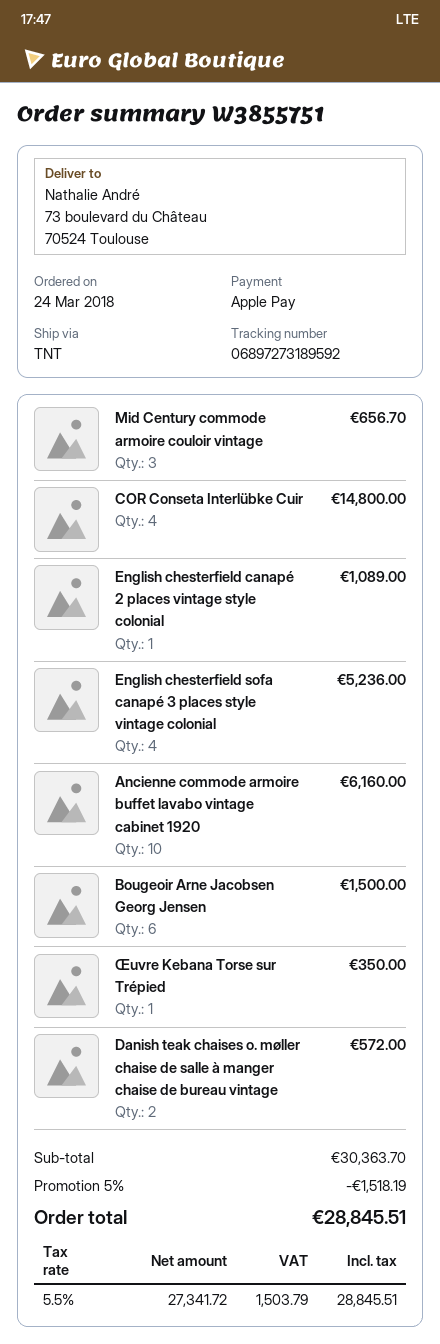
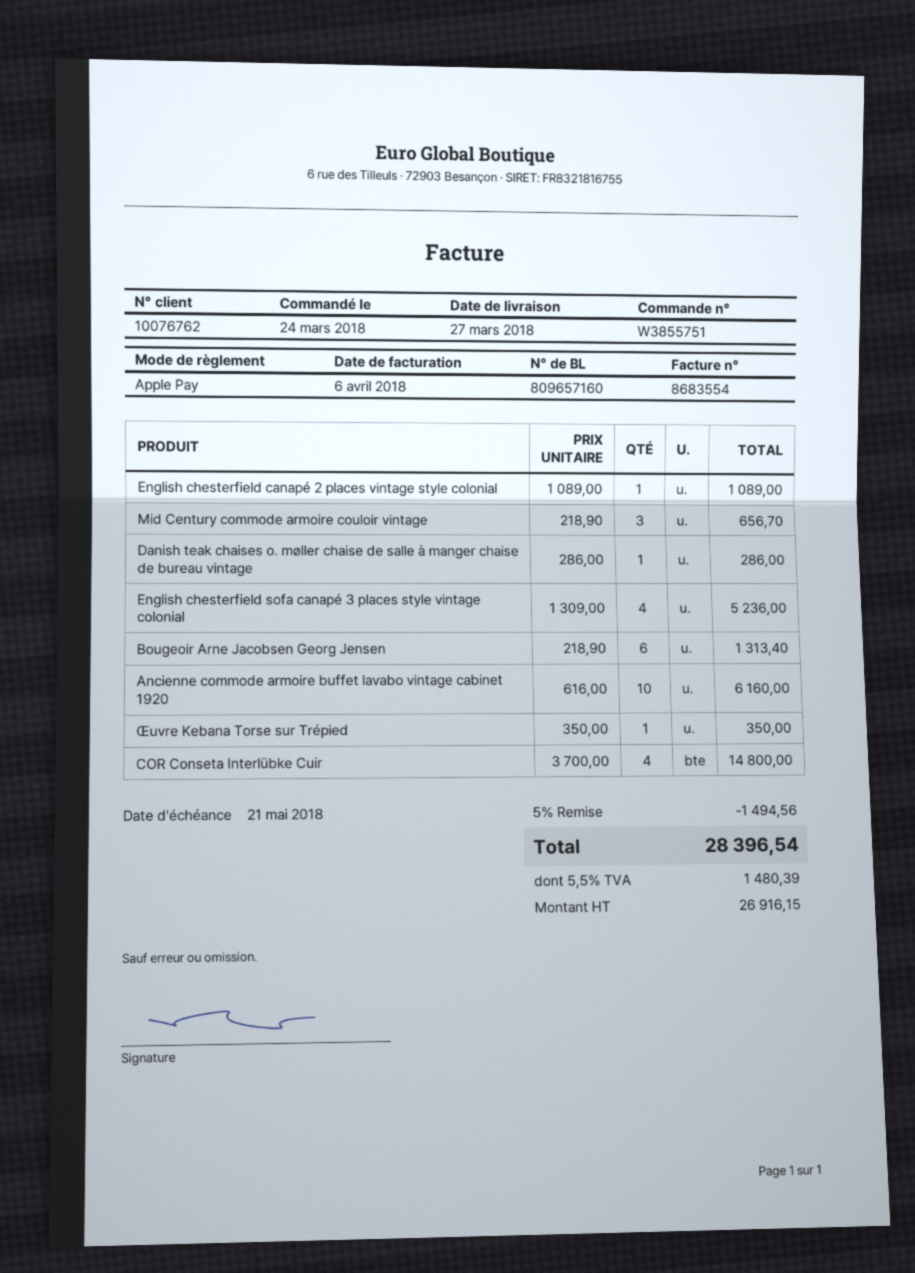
Bougeoir Arne Jacobsen Georg Jensen: 6 for 1500.00 -> 6 for 1313.40
Danish teak chaises o. møller chaise de salle à manger chaise de bureau vintage: 2 for 572.00 -> 1 for 286.00
discount: 5% = 1518.19 -> 5% = 1494.56
net: 27341.72 -> 26916.15
tax: 5.5% = 1503.79 -> 5.5% = 1480.39
total: 28845.51 -> 28396.54

